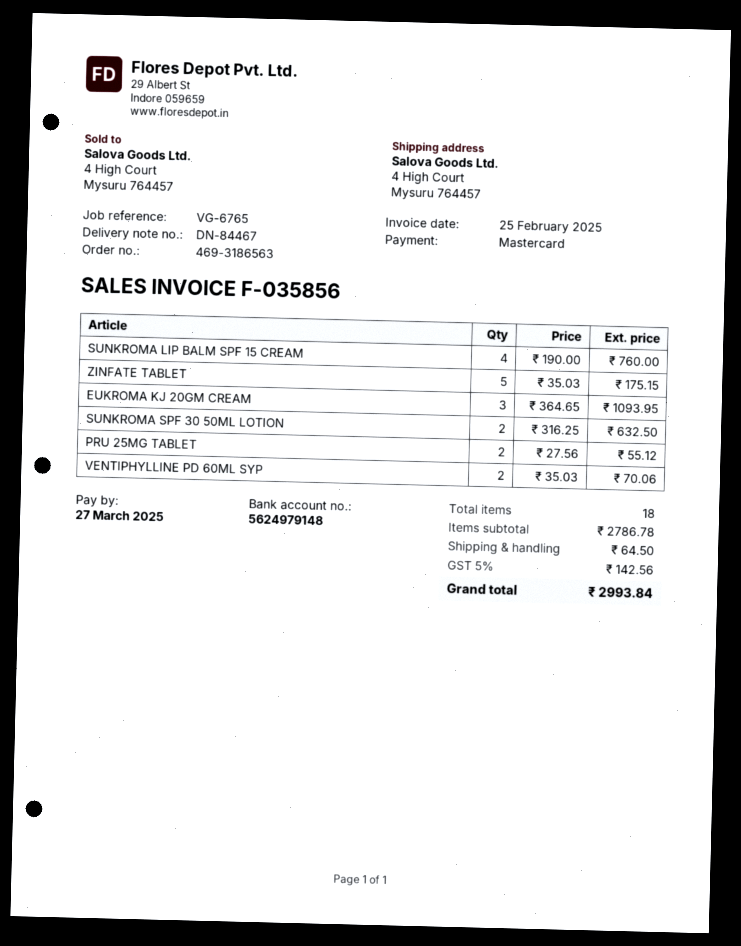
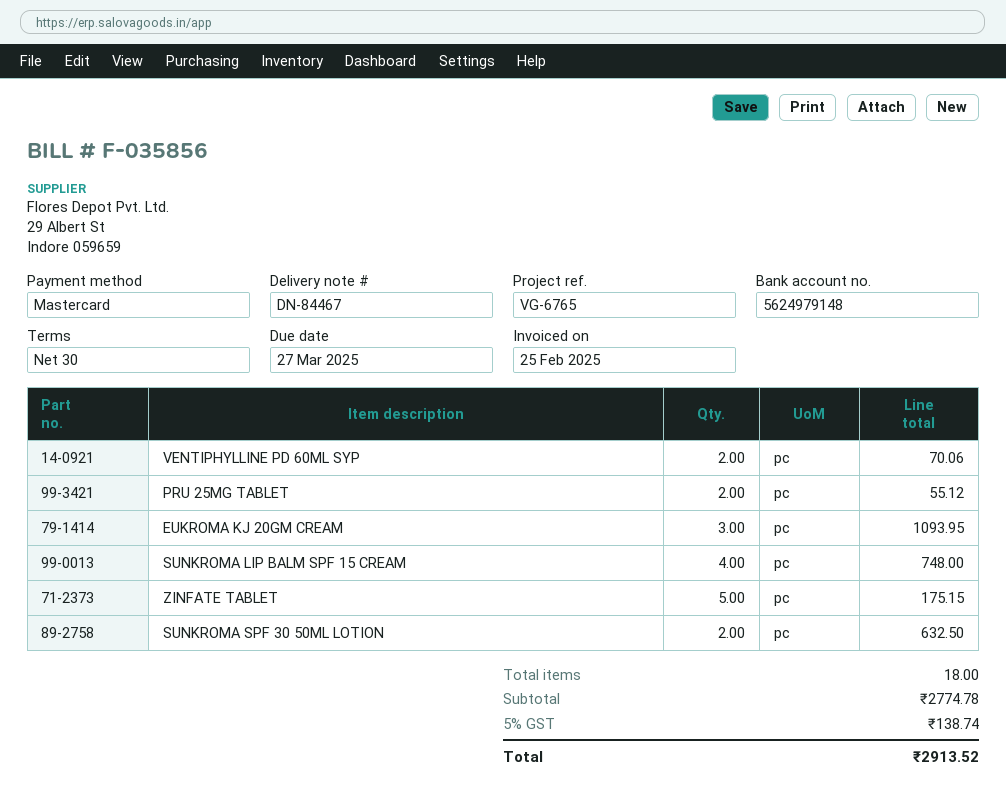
SUNKROMA LIP BALM SPF 15 CREAM: 4 for 760.00 -> 4 for 748.00
subtotal: 2786.78 -> 2774.78
shipping: 64.50 -> none
tax: 5% = 142.56 -> 5% = 138.74
total: 2993.84 -> 2913.52

